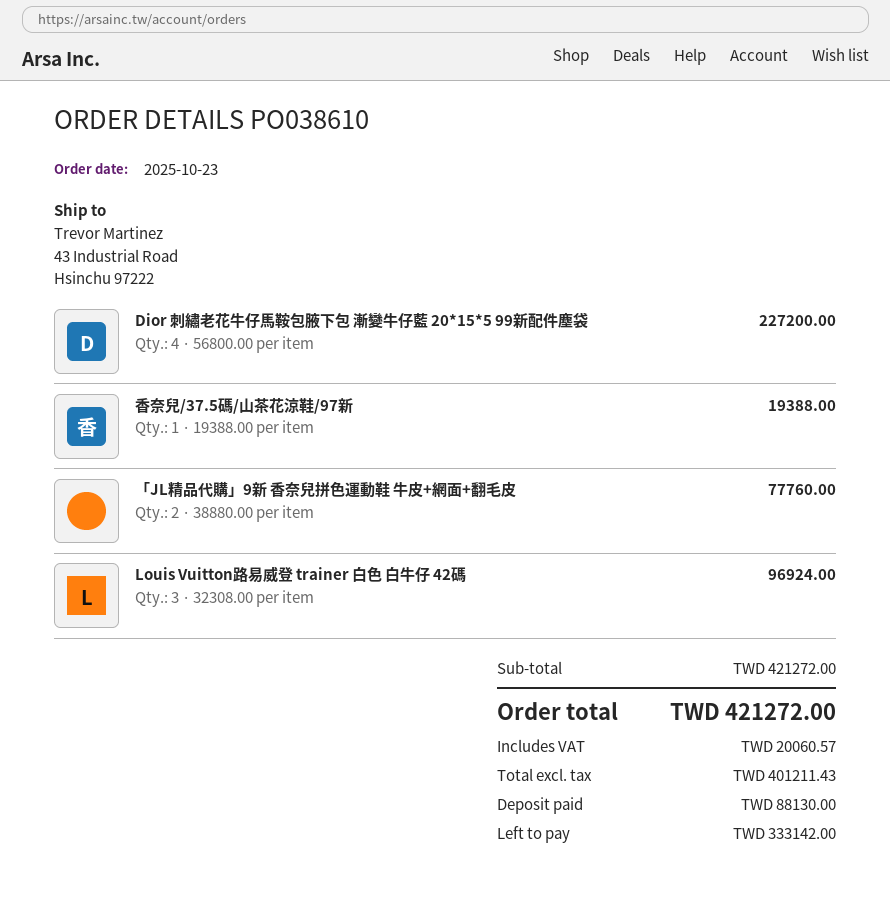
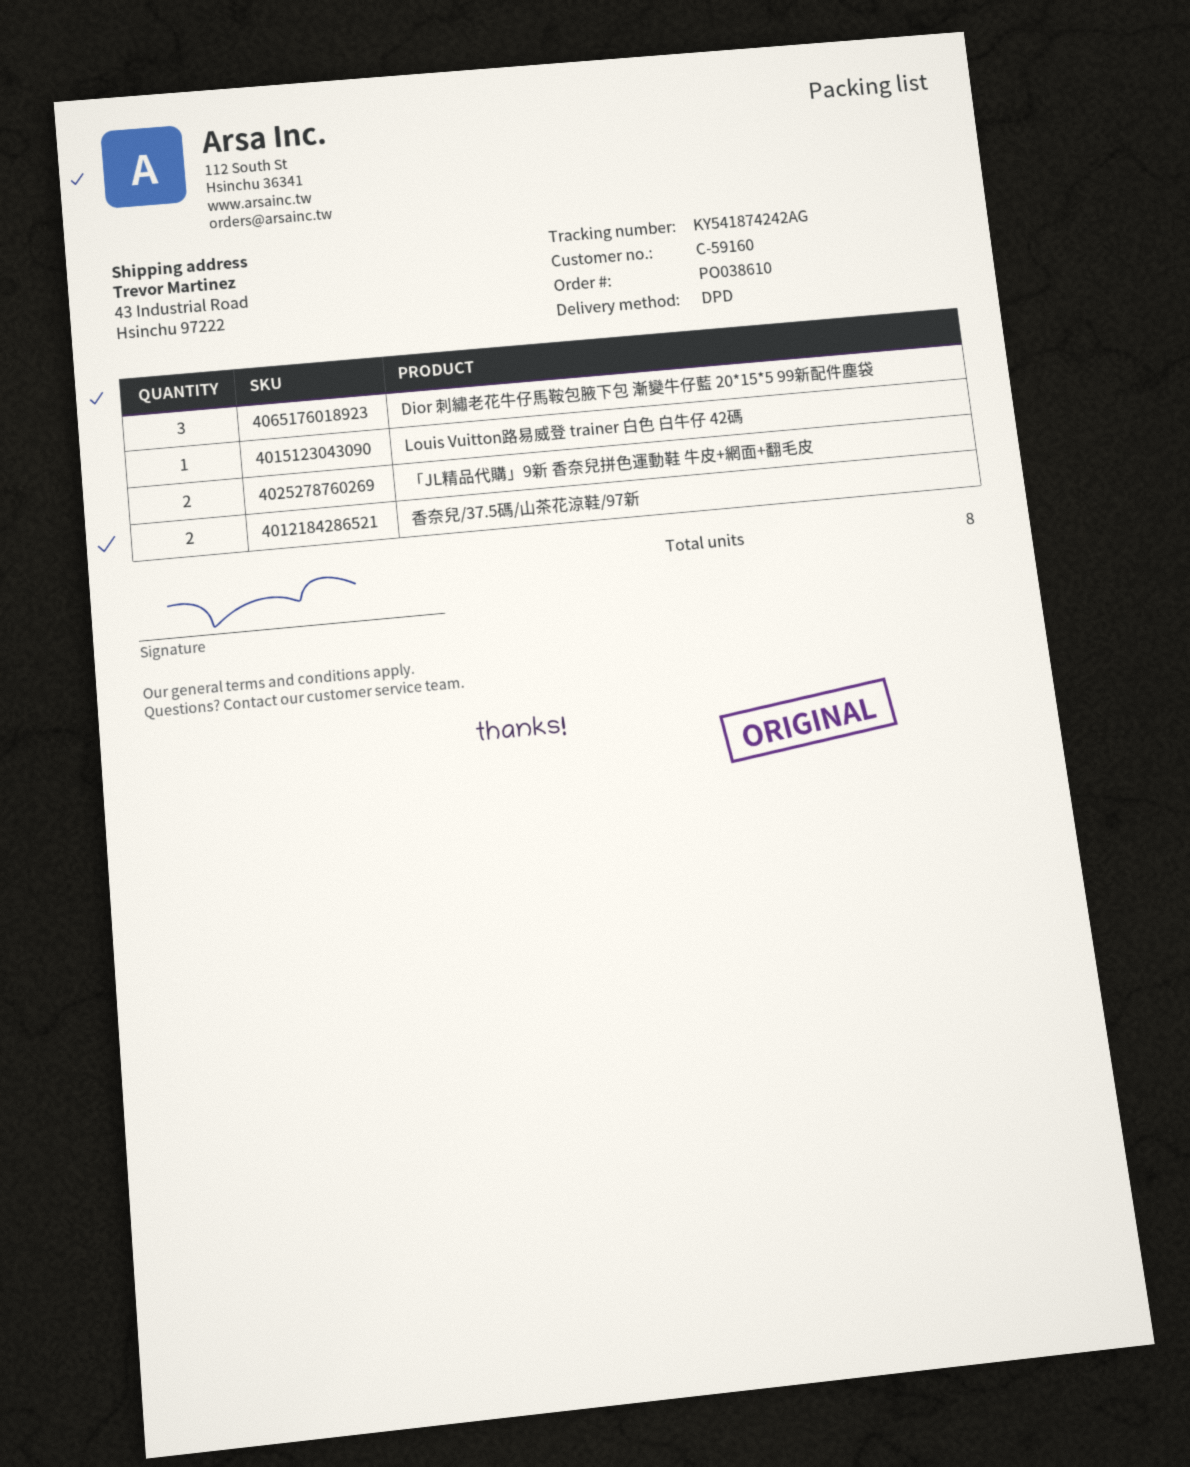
Dior 刺繡老花牛仔馬鞍包腋下包 漸變牛仔藍 20*15*5 99新配件塵袋: 4 -> 3
香奈兒/37.5碼/山茶花涼鞋/97新: 1 -> 2
Louis Vuitton路易威登 trainer 白色 白牛仔 42碼: 3 -> 1

